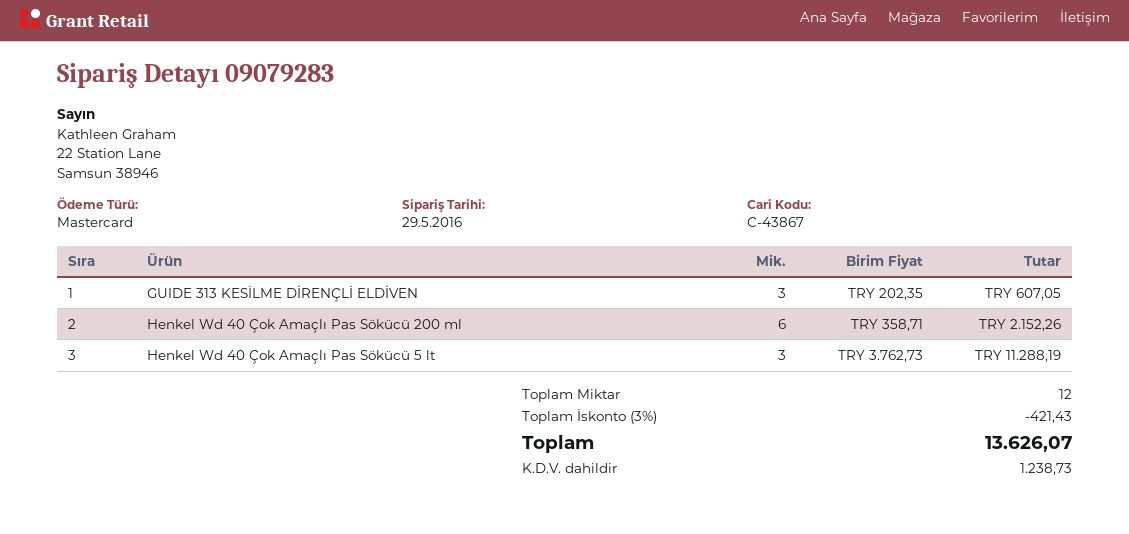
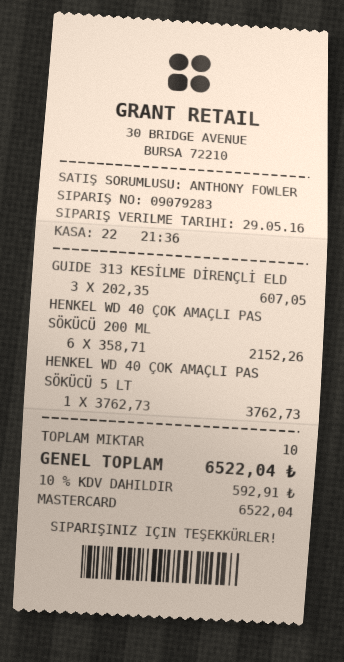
Henkel Wd 40 Çok Amaçlı Pas Sökücü 5 lt: 3 x 3762.73 = 11288.19 -> 1 x 3762.73 = 3762.73
total quantity: 12 -> 10
discount: 3% = 421.43 -> none
tax: 1238.73 -> 592.91
total: 13626.07 -> 6522.04

